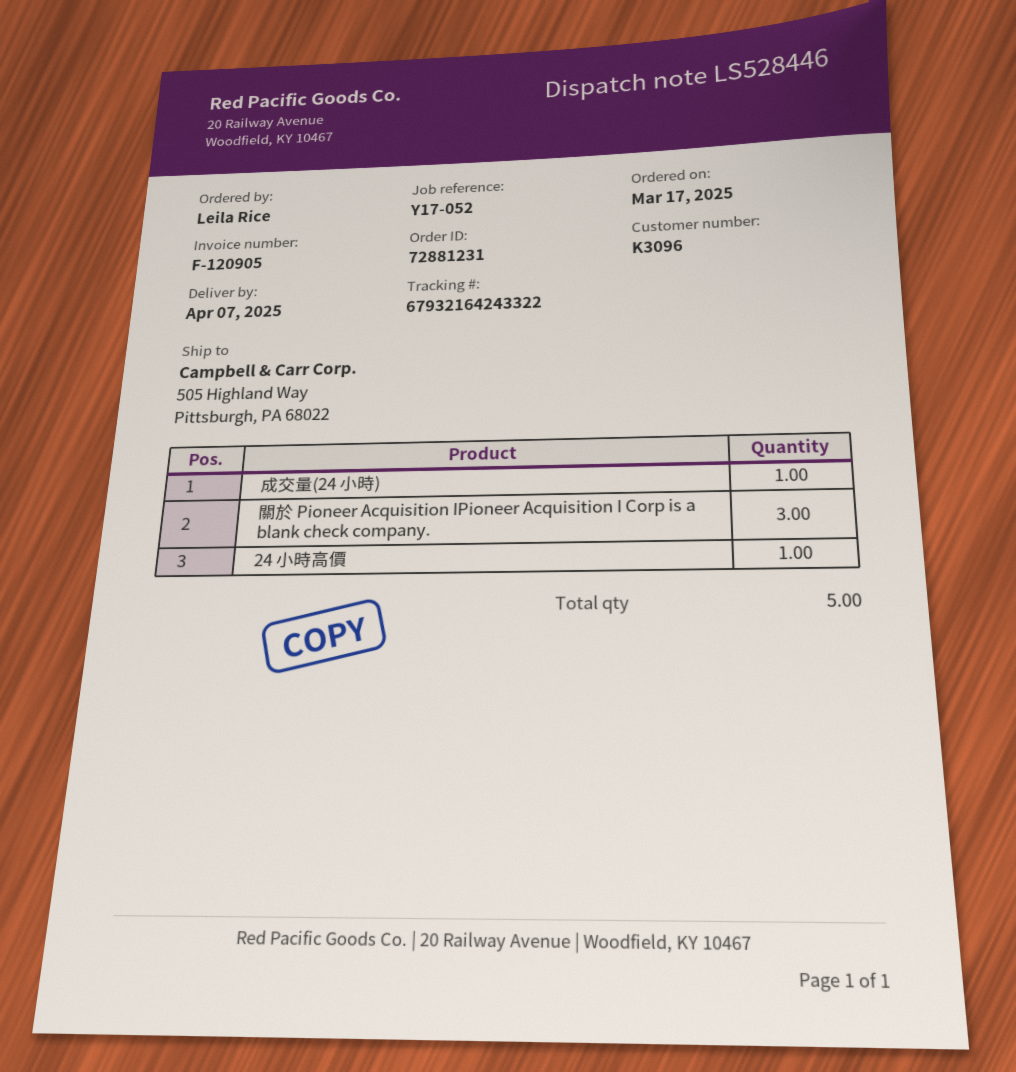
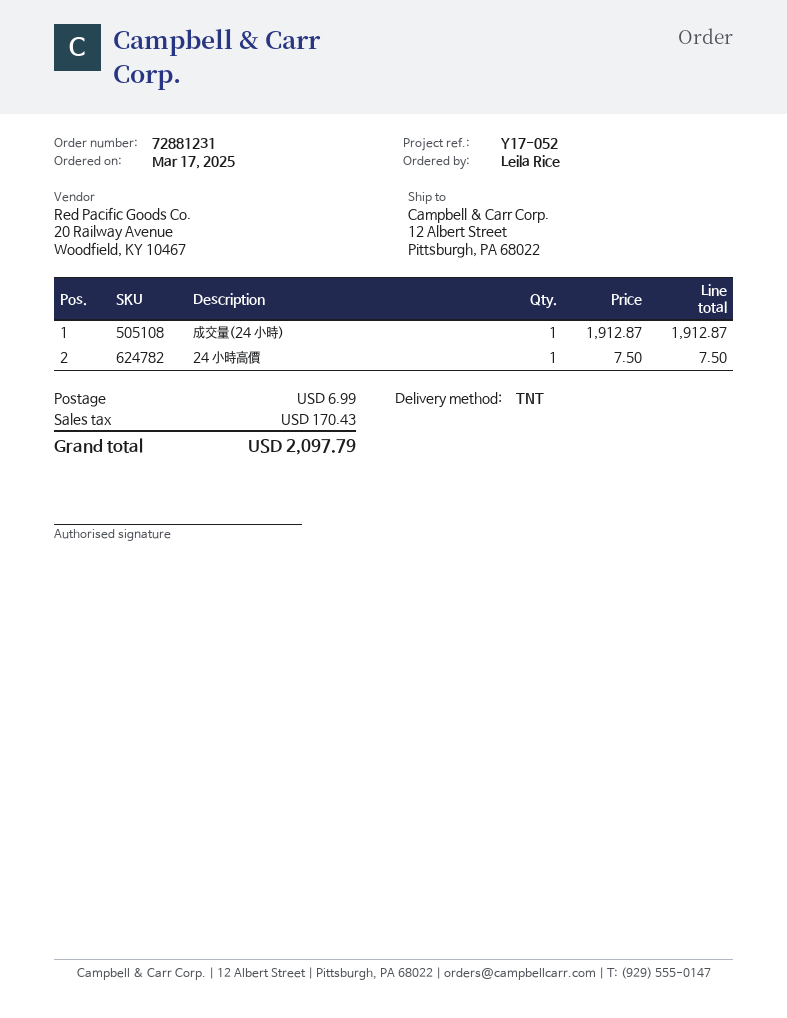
ship to: 505 Highland Way, Pittsburgh, PA 68022 -> 12 Albert Street, Pittsburgh, PA 68022
關於 Pioneer Acquisition IPioneer Acquisition I Corp is a blank check company.: 3 -> none

